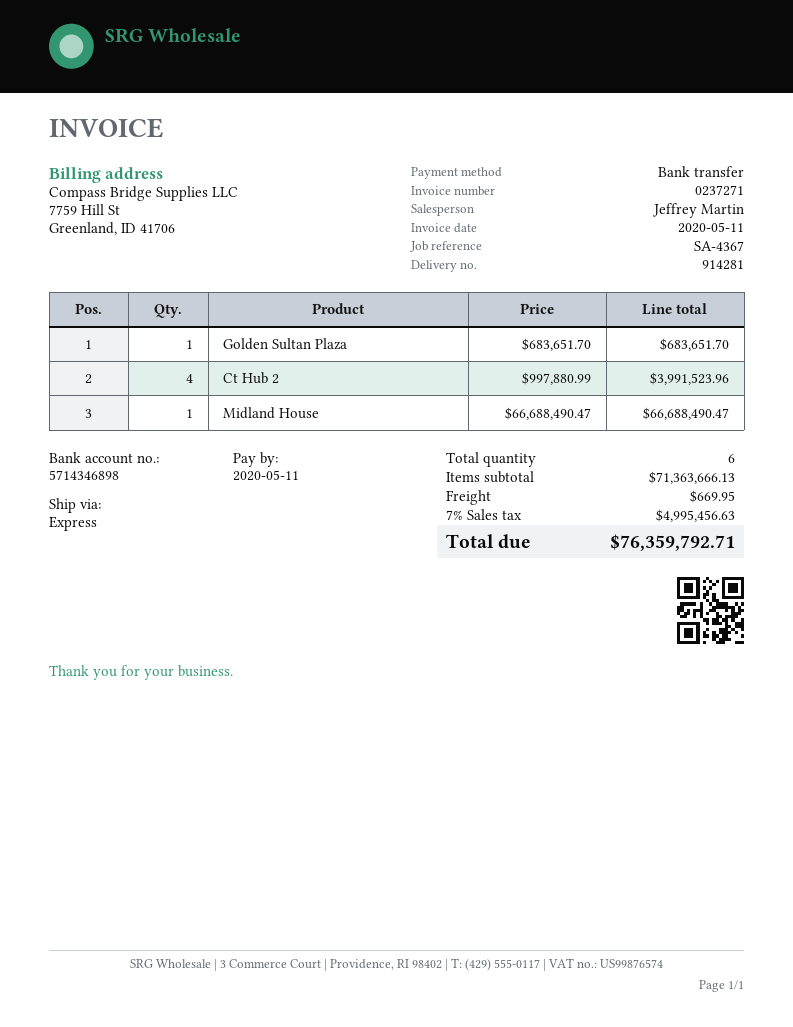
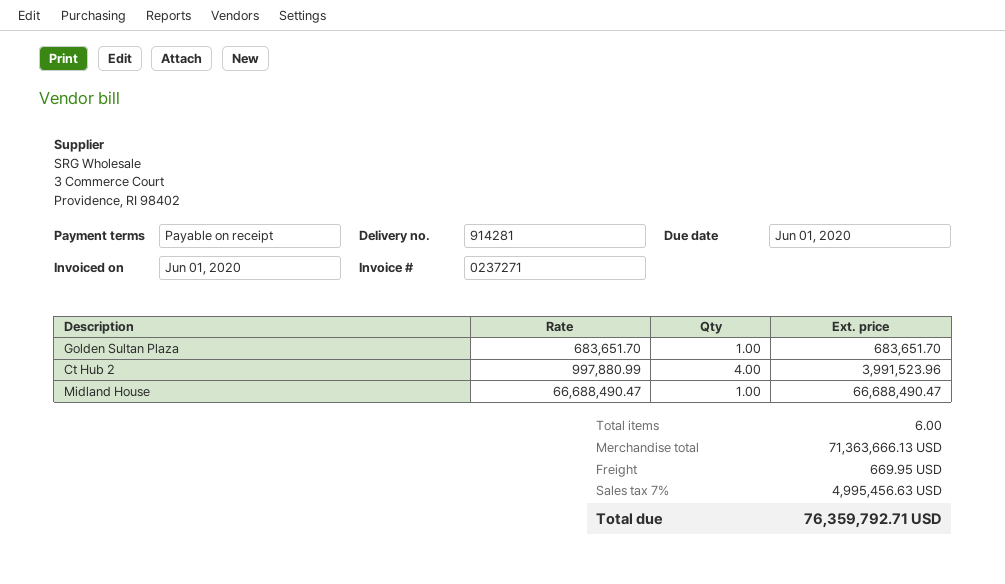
invoice date: 2020-05-11 -> 2020-06-01
due date: 2020-05-11 -> 2020-06-01

